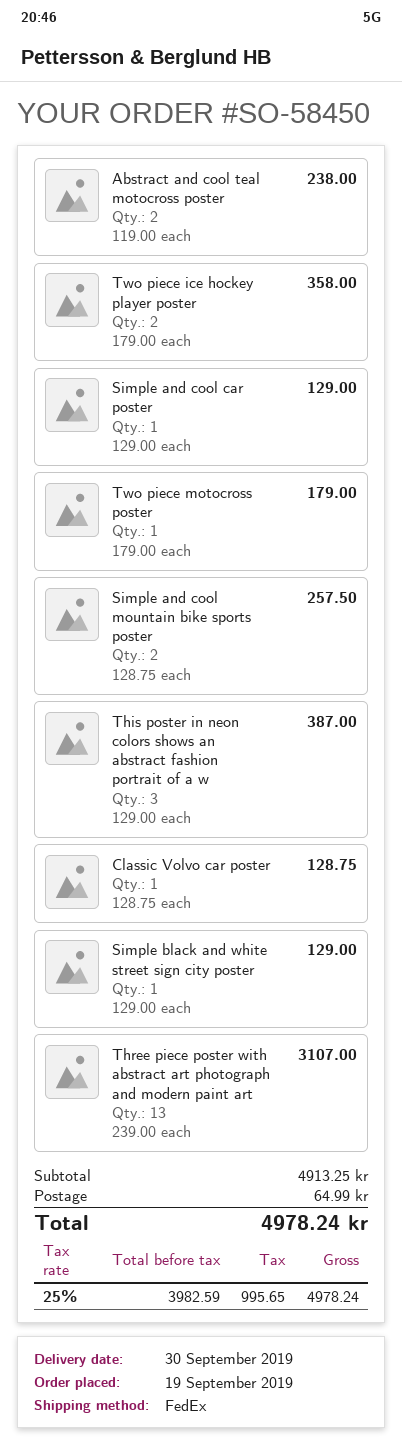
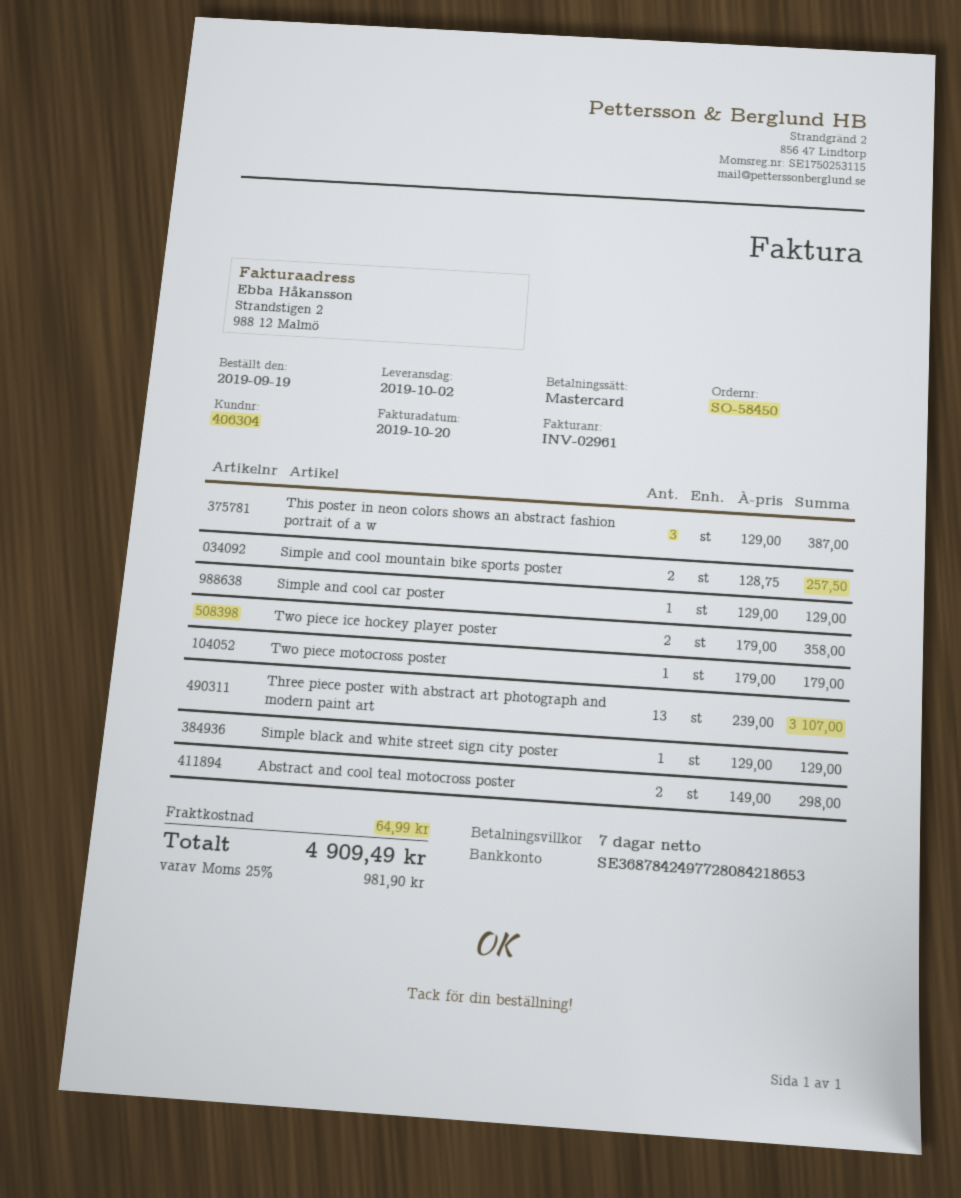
delivery date: 2019-09-30 -> 2019-10-02
Abstract and cool teal motocross poster: 2 x 119.00 = 238.00 -> 2 x 149.00 = 298.00
Classic Volvo car poster: 1 x 128.75 = 128.75 -> none
tax: 25% = 995.65 -> 25% = 981.90
total: 4978.24 -> 4909.49

